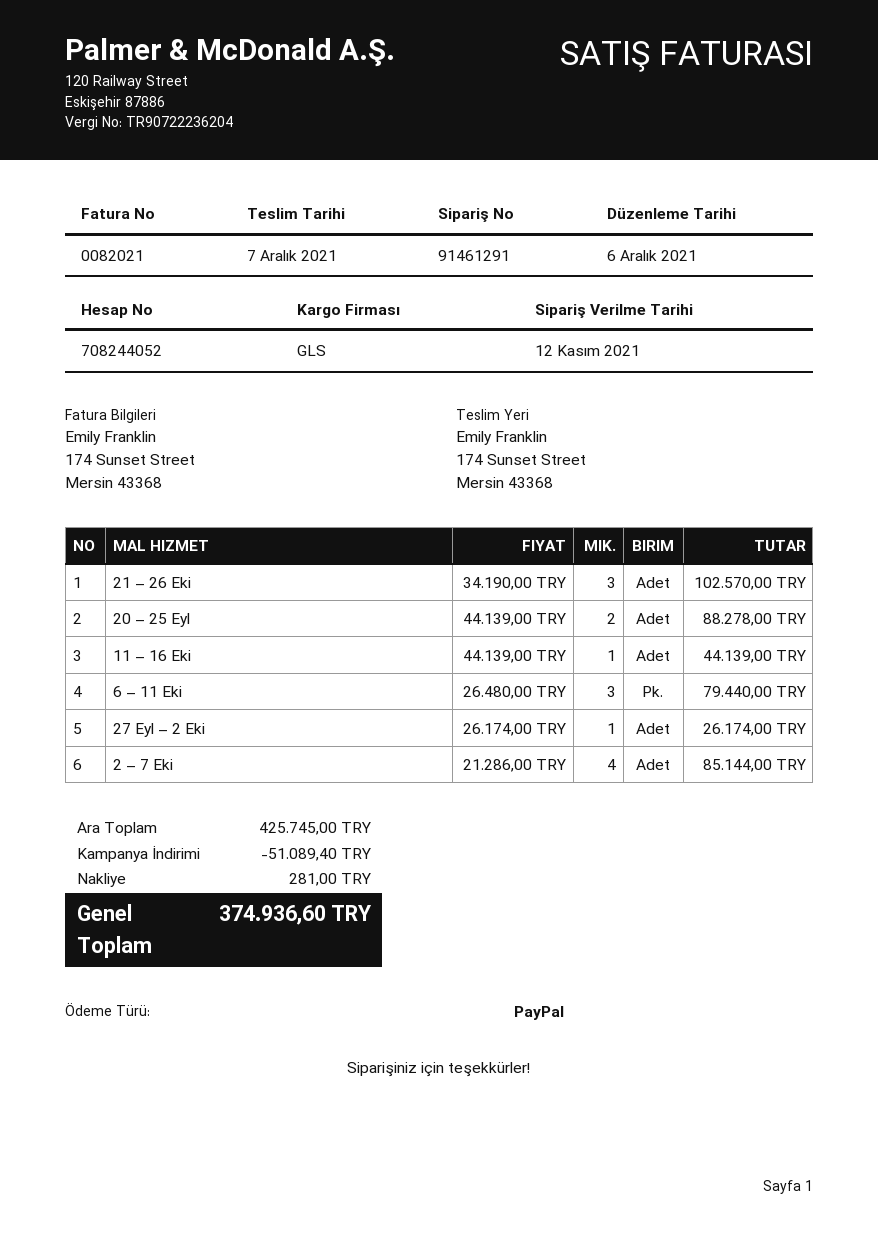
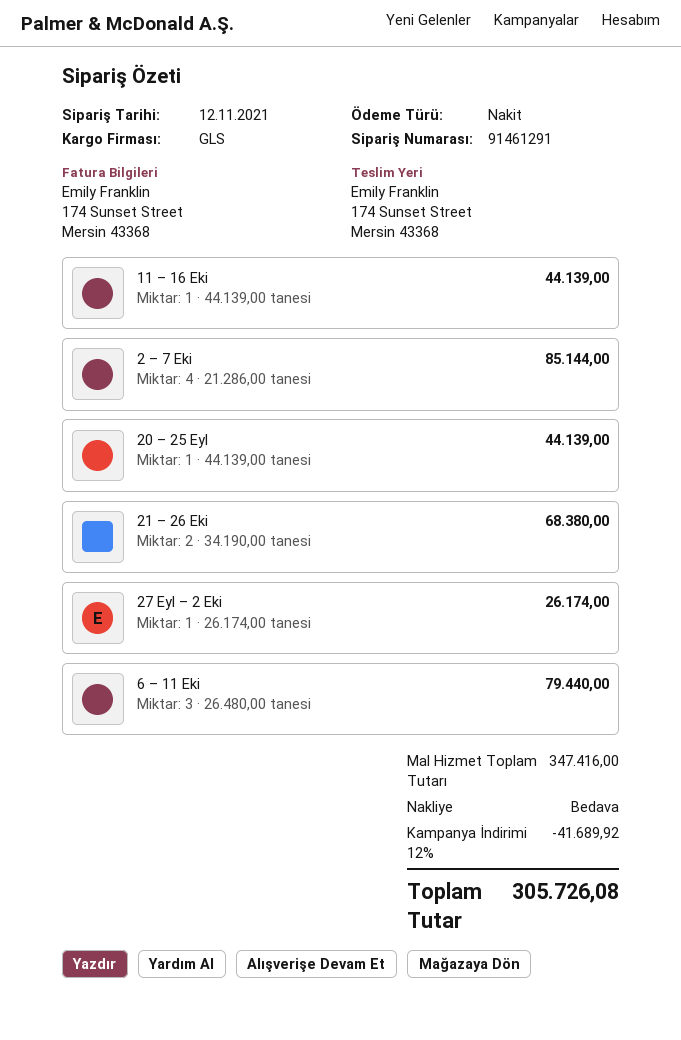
payment method: PayPal -> cash
21 – 26 Eki: 3 x 34190.00 = 102570.00 -> 2 x 34190.00 = 68380.00
20 – 25 Eyl: 2 x 44139.00 = 88278.00 -> 1 x 44139.00 = 44139.00
subtotal: 425745.00 -> 347416.00
discount: 51089.40 -> 41689.92
shipping: 281.00 -> 0.00
total: 374936.60 -> 305726.08

